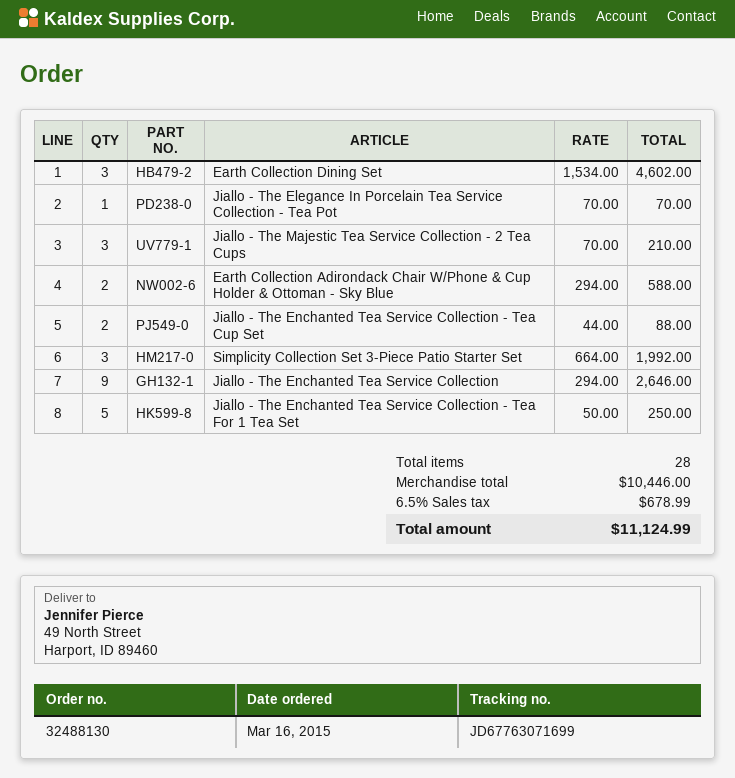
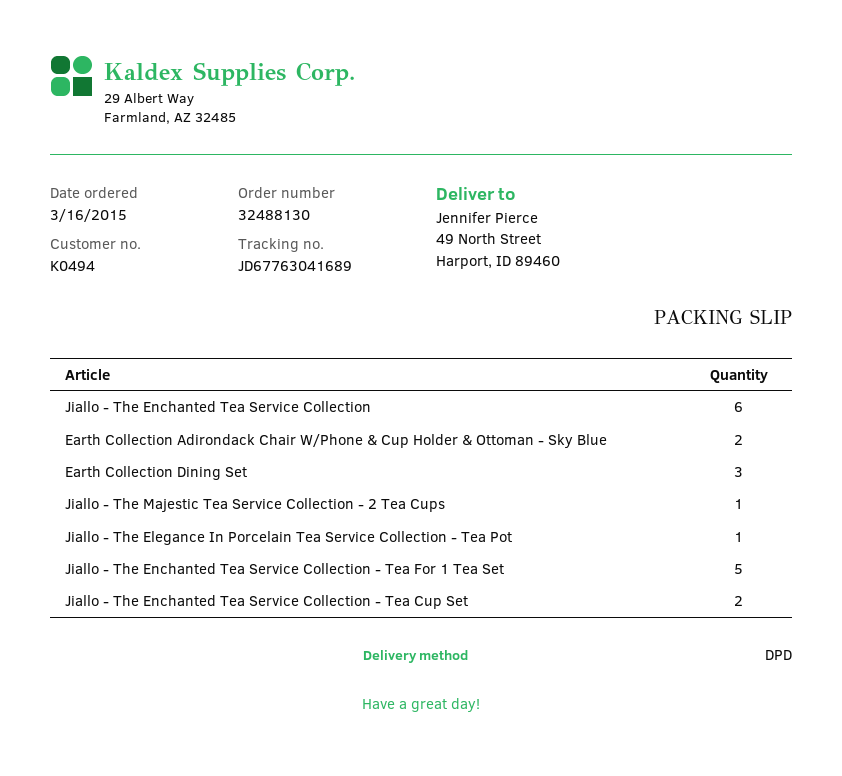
tracking number: JD67763071699 -> JD67763041689
Jiallo - The Majestic Tea Service Collection - 2 Tea Cups: 3 -> 1
Simplicity Collection Set 3-Piece Patio Starter Set: 3 -> none
Jiallo - The Enchanted Tea Service Collection: 9 -> 6

